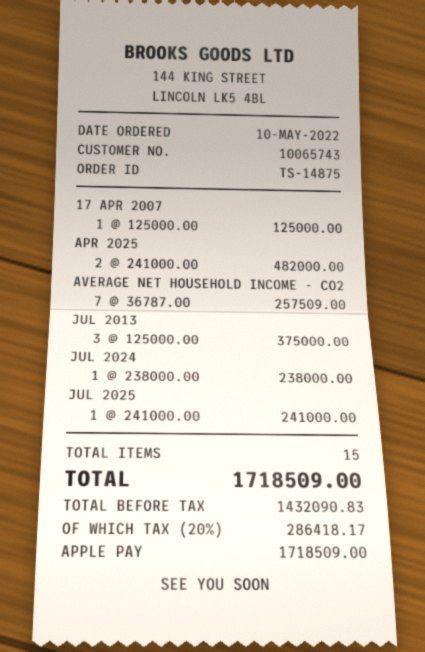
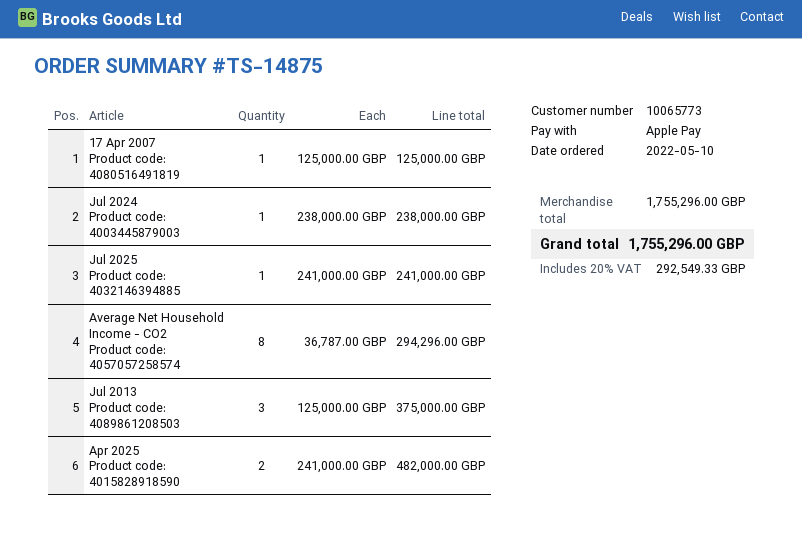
customer number: 10065743 -> 10065773
AVERAGE NET HOUSEHOLD INCOME - CO2: 7 x 36787.00 = 257509.00 -> 8 x 36787.00 = 294296.00
tax: 20% = 286418.17 -> 20% = 292549.33
total: 1718509.00 -> 1755296.00

